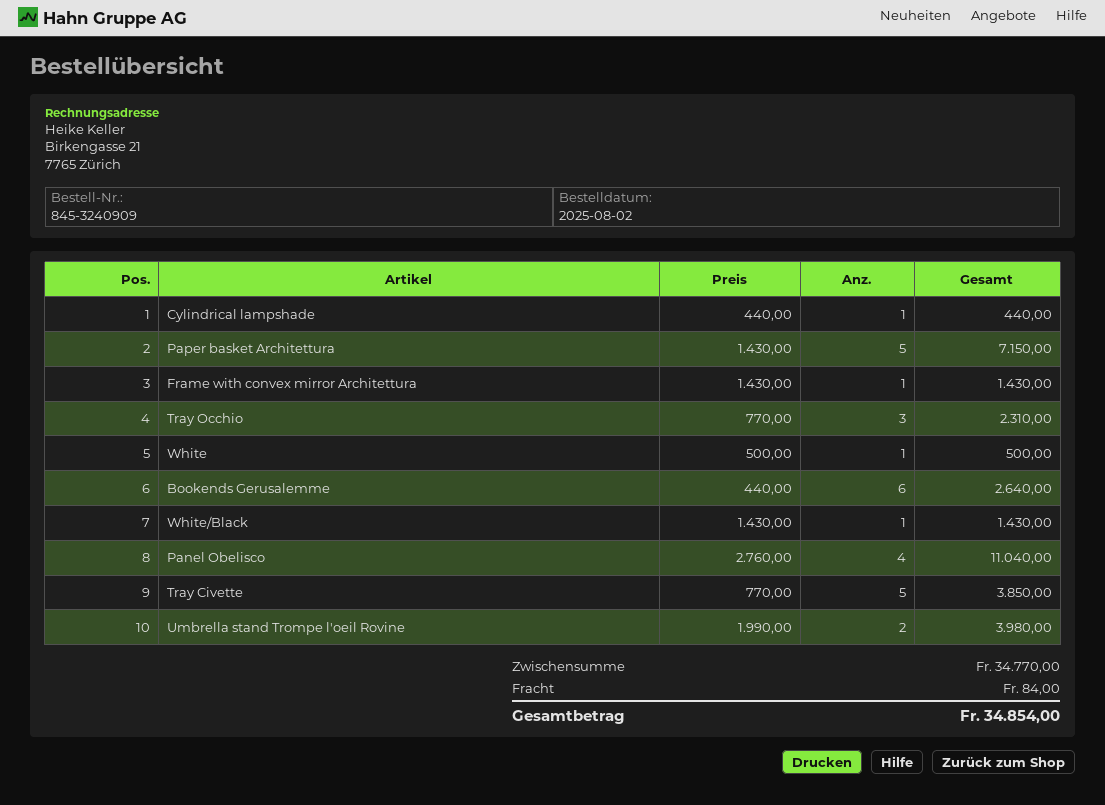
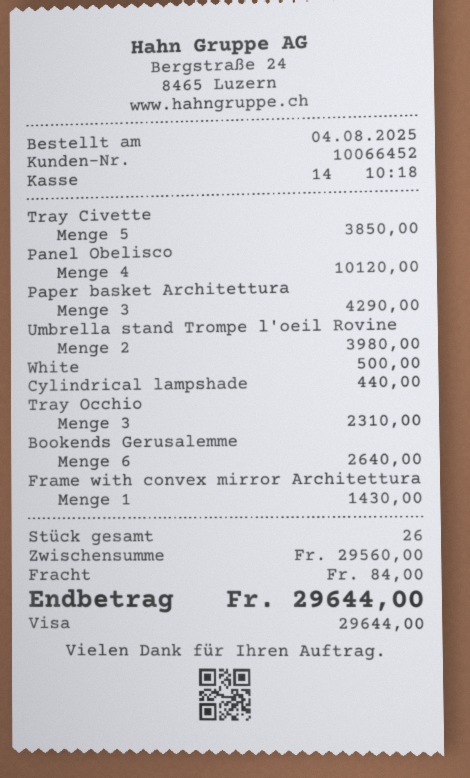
order date: 2025-08-02 -> 2025-08-04
Paper basket Architettura: 5 for 7150.00 -> 3 for 4290.00
White/Black: 1 for 1430.00 -> none
Panel Obelisco: 4 for 11040.00 -> 4 for 10120.00
subtotal: 34770.00 -> 29560.00
total: 34854.00 -> 29644.00

